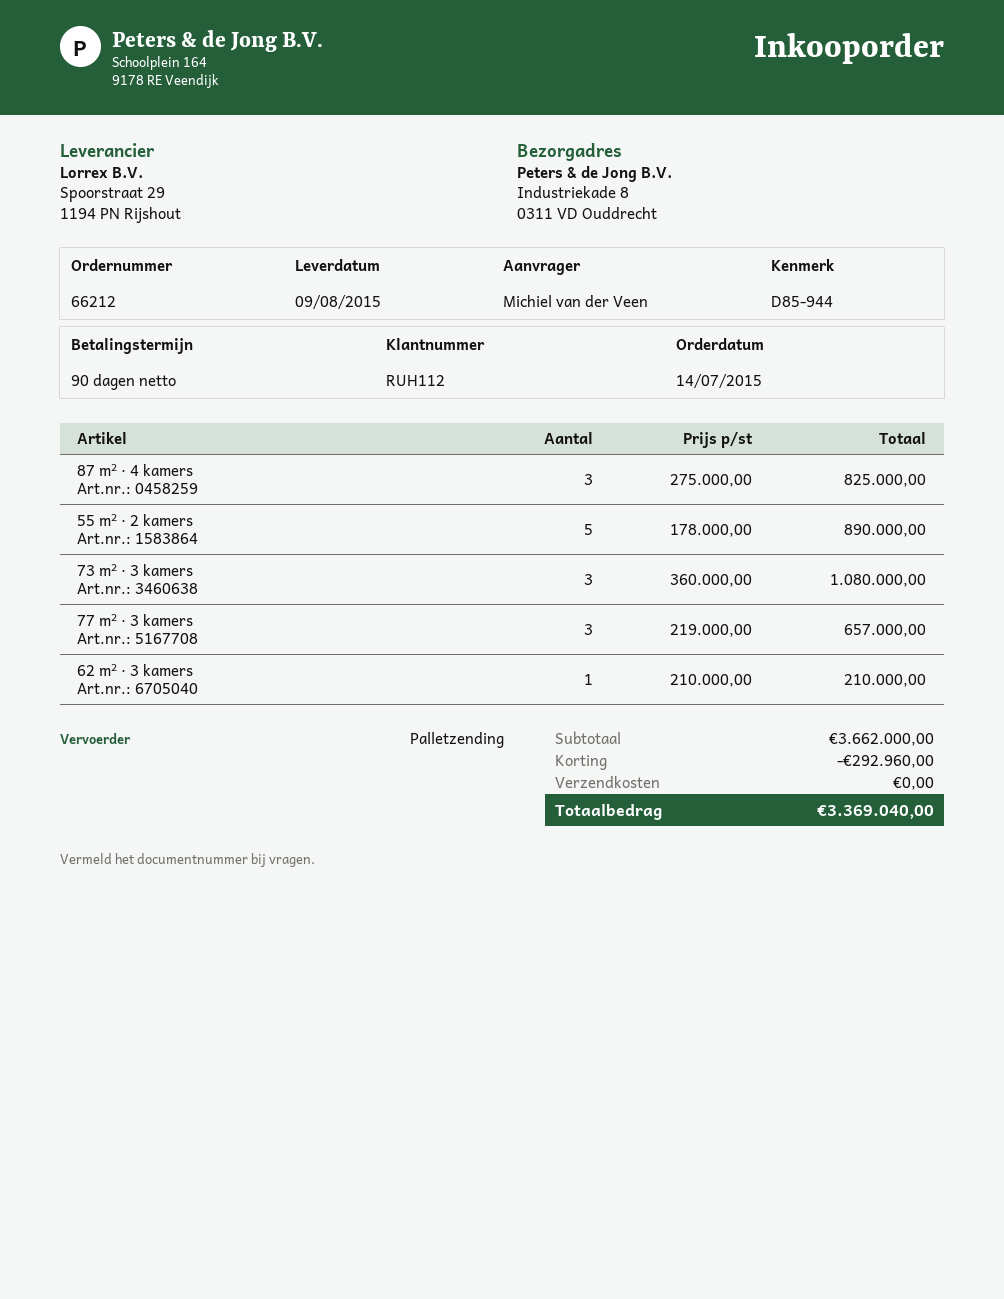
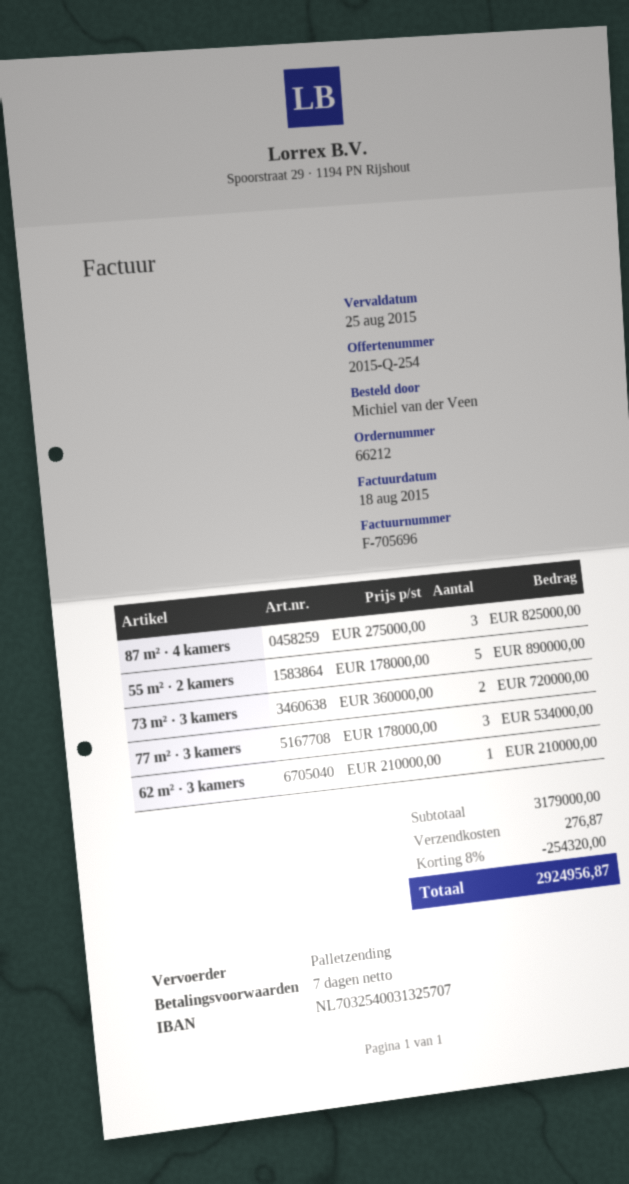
payment terms: 90 days -> 7 days
73 m² · 3 kamers: 3 x 360000.00 = 1080000.00 -> 2 x 360000.00 = 720000.00
77 m² · 3 kamers: 3 x 219000.00 = 657000.00 -> 3 x 178000.00 = 534000.00
subtotal: 3662000.00 -> 3179000.00
discount: 292960.00 -> 254320.00
shipping: 0.00 -> 276.87
total: 3369040.00 -> 2924956.87

